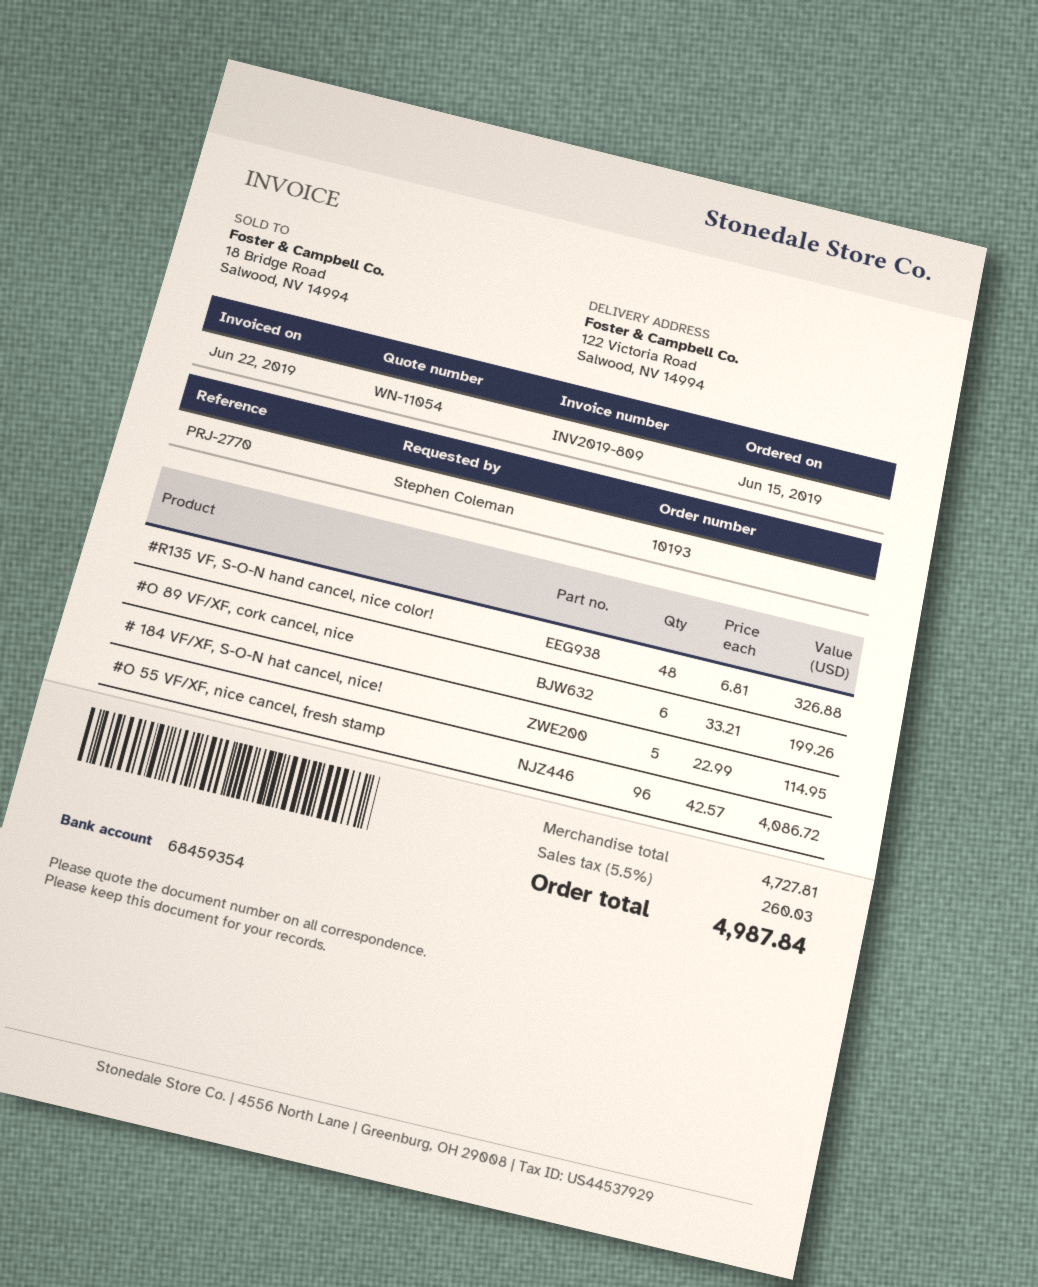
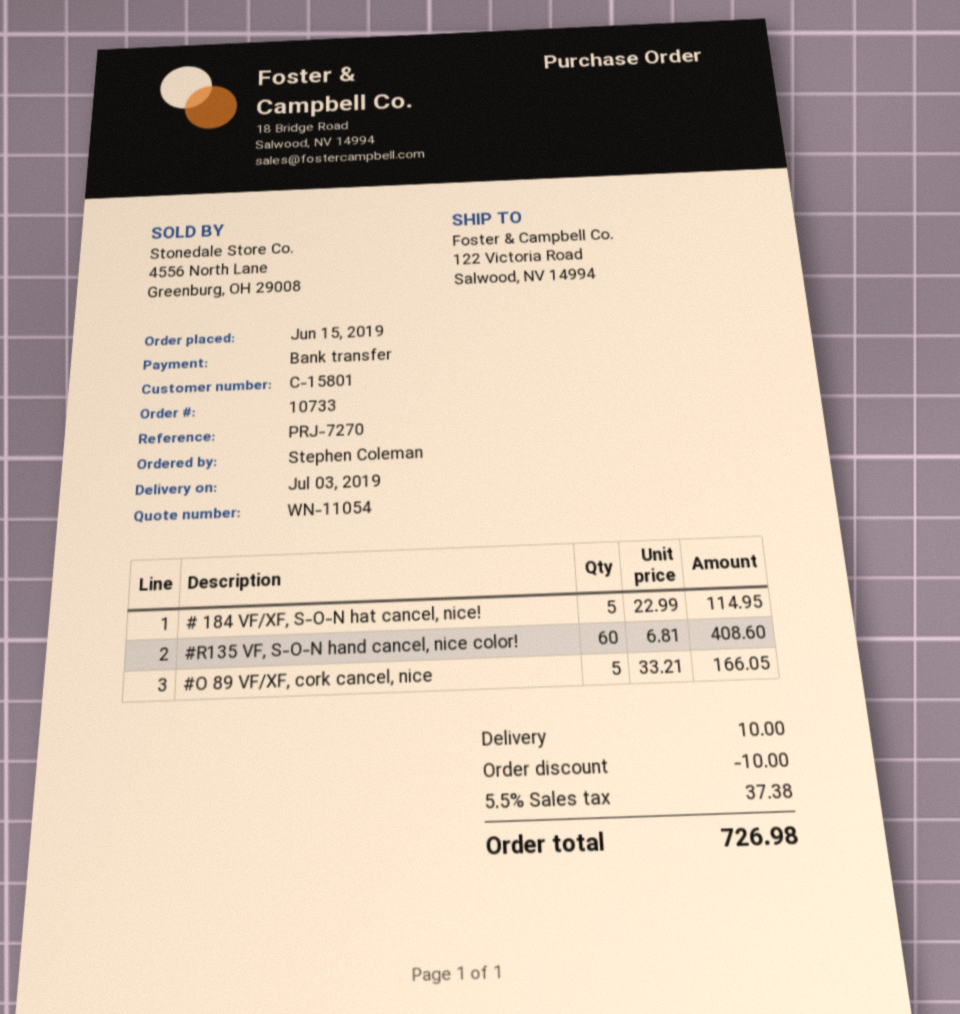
order number: 10193 -> 10733
reference: PRJ-2770 -> PRJ-7270
#R135 VF, S-O-N hand cancel, nice color!: 48 x 6.81 = 326.88 -> 60 x 6.81 = 408.60
#O 89 VF/XF, cork cancel, nice: 6 x 33.21 = 199.26 -> 5 x 33.21 = 166.05
#O 55 VF/XF, nice cancel, fresh stamp: 96 x 42.57 = 4086.72 -> none
discount: none -> 10.00
shipping: none -> 10.00
tax: 5.5% = 260.03 -> 5.5% = 37.38
total: 4987.84 -> 726.98

